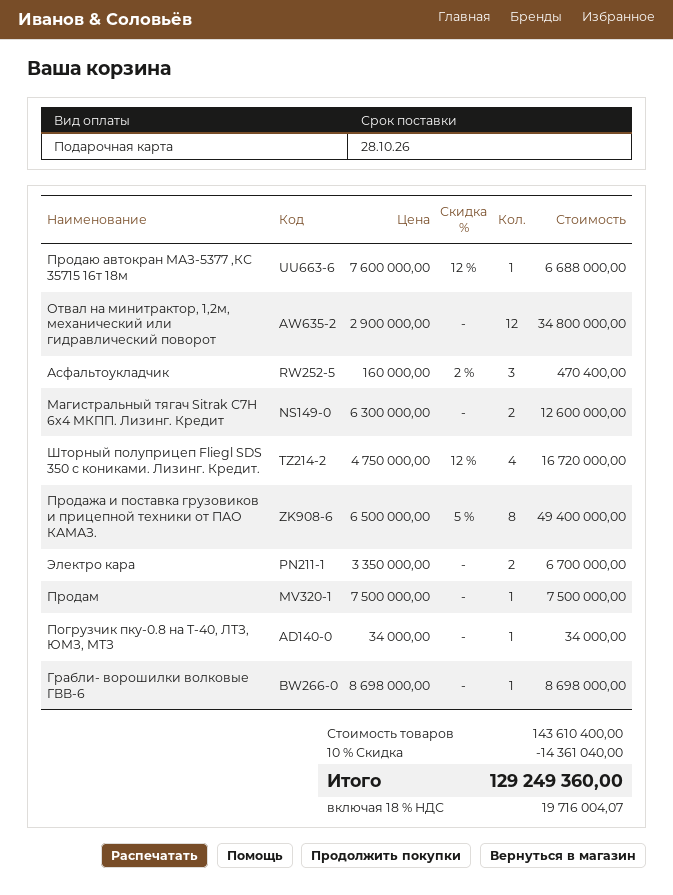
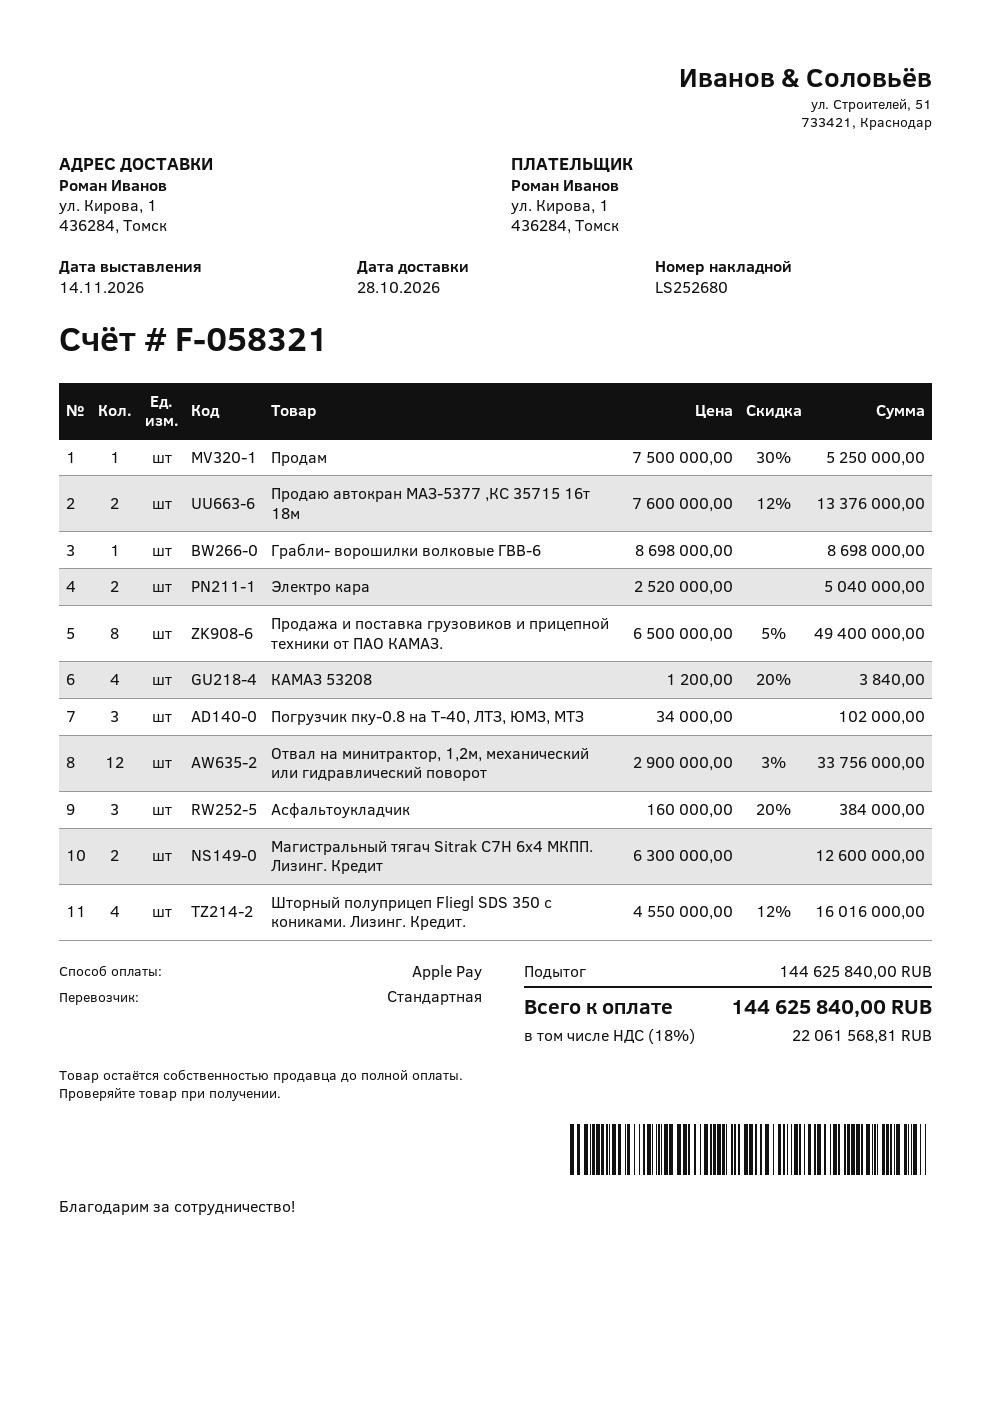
payment method: gift card -> Apple Pay
Продаю автокран МАЗ-5377 ,КС 35715 16т 18м: 1 x 7600000.00 - 12% = 6688000.00 -> 2 x 7600000.00 - 12% = 13376000.00
Отвал на минитрактор, 1,2м, механический или гидравлический поворот: 12 x 2900000.00 = 34800000.00 -> 12 x 2900000.00 - 3% = 33756000.00
Асфальтоукладчик: 3 x 160000.00 - 2% = 470400.00 -> 3 x 160000.00 - 20% = 384000.00
Шторный полуприцеп Fliegl SDS 350 с кониками. Лизинг. Кредит.: 4 x 4750000.00 - 12% = 16720000.00 -> 4 x 4550000.00 - 12% = 16016000.00
Электро кара: 2 x 3350000.00 = 6700000.00 -> 2 x 2520000.00 = 5040000.00
Продам: 1 x 7500000.00 = 7500000.00 -> 1 x 7500000.00 - 30% = 5250000.00
Погрузчик пку-0.8 на Т-40, ЛТЗ, ЮМЗ, МТЗ: 1 x 34000.00 = 34000.00 -> 3 x 34000.00 = 102000.00
КАМАЗ 53208: none -> 4 x 1200.00 - 20% = 3840.00
subtotal: 143610400.00 -> 144625840.00
discount: 10% = 14361040.00 -> none
tax: 18% = 19716004.07 -> 18% = 22061568.81
total: 129249360.00 -> 144625840.00

